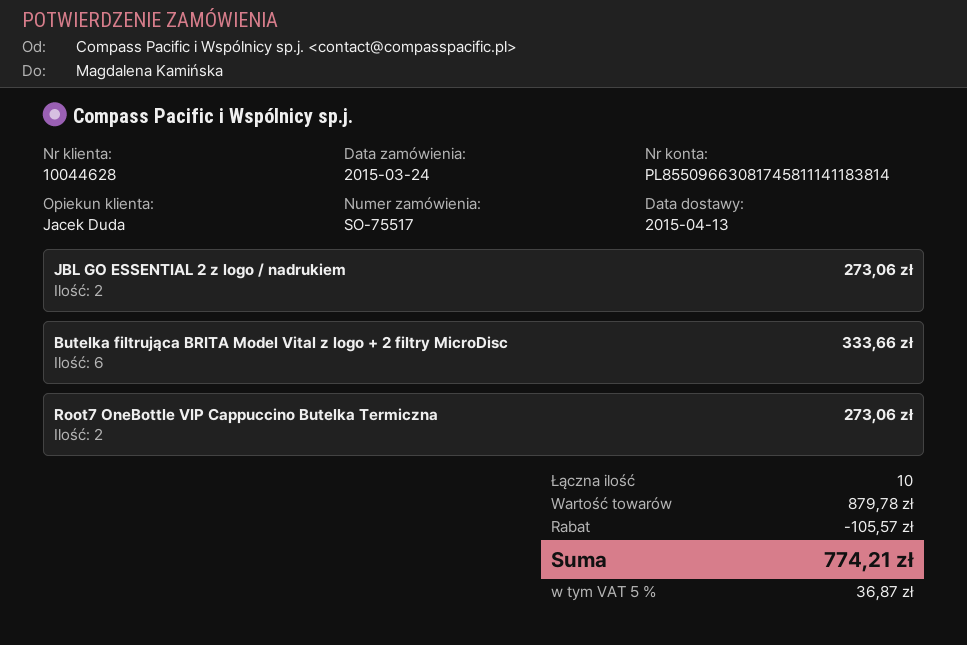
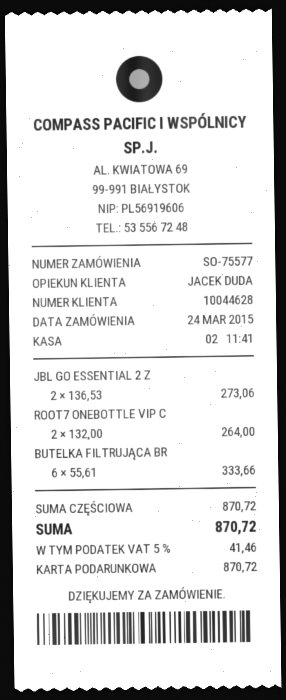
order number: SO-75517 -> SO-75577
Root7 OneBottle VIP Cappuccino Butelka Termiczna: 2 for 273.06 -> 2 for 264.00
subtotal: 879.78 -> 870.72
discount: 105.57 -> none
tax: 5% = 36.87 -> 5% = 41.46
total: 774.21 -> 870.72

